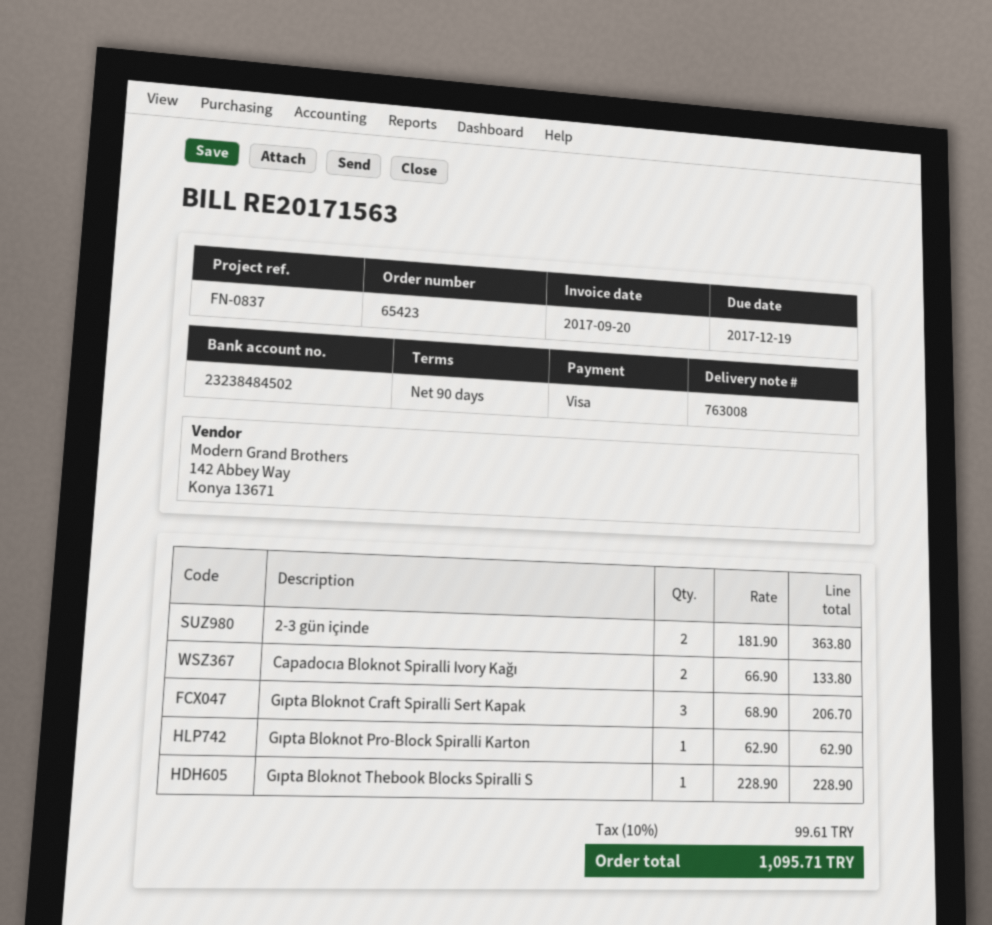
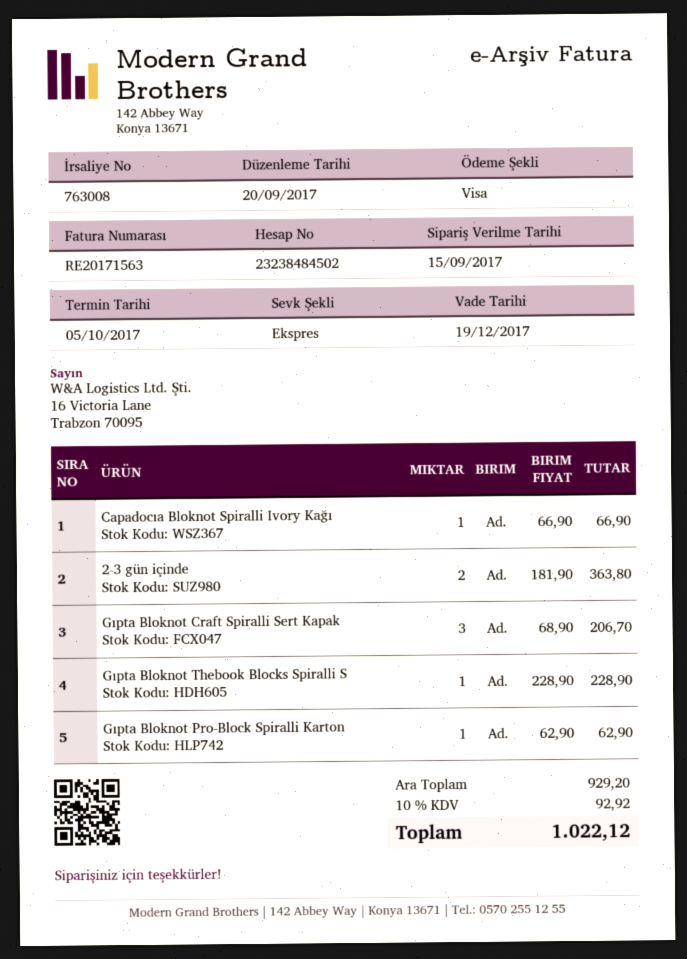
Capadocıa Bloknot Spiralli Ivory Kağı: 2 x 66.90 = 133.80 -> 1 x 66.90 = 66.90
tax: 10% = 99.61 -> 10% = 92.92
total: 1095.71 -> 1022.12

